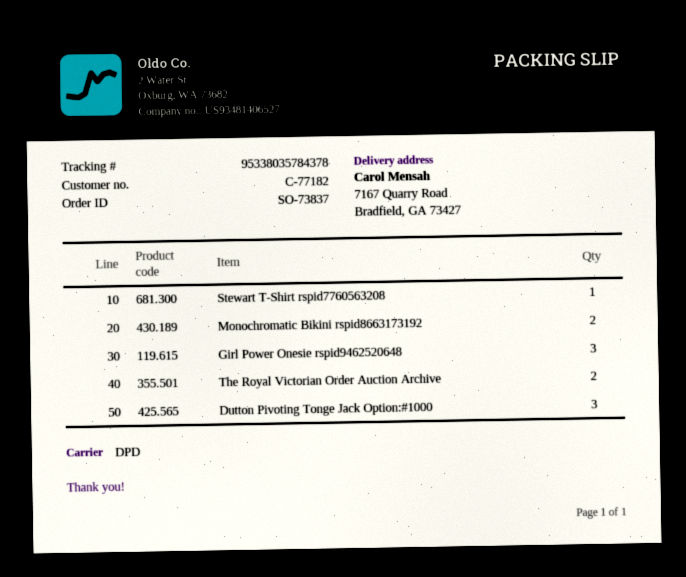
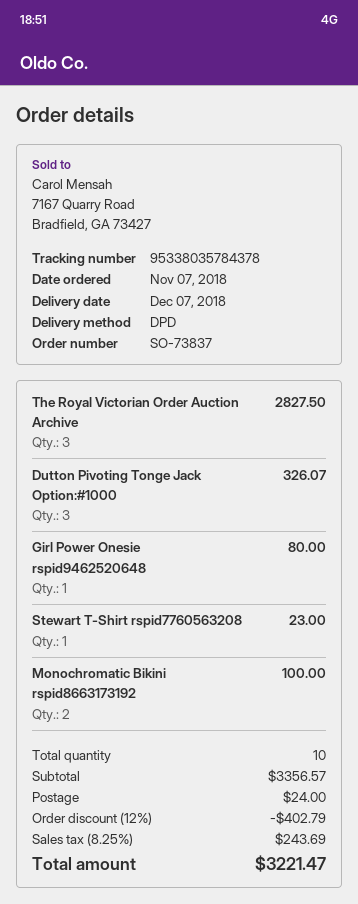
Girl Power Onesie rspid9462520648: 3 -> 1
The Royal Victorian Order Auction Archive: 2 -> 3

